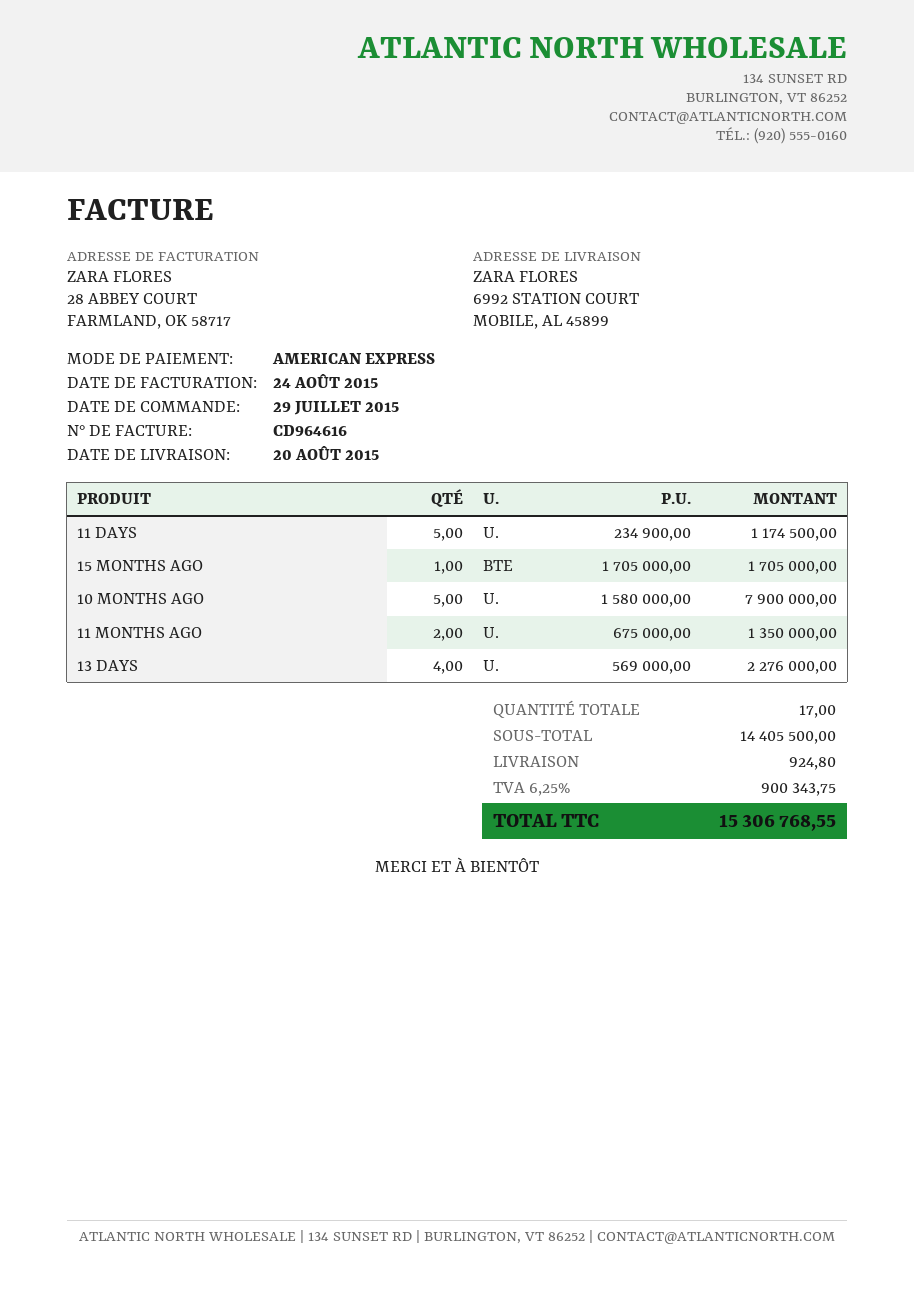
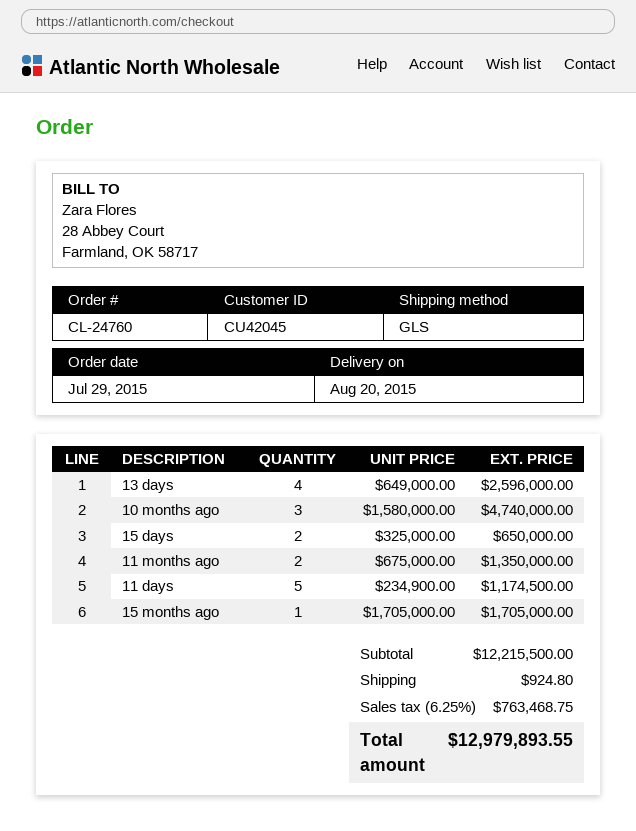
10 MONTHS AGO: 5 x 1580000.00 = 7900000.00 -> 3 x 1580000.00 = 4740000.00
13 DAYS: 4 x 569000.00 = 2276000.00 -> 4 x 649000.00 = 2596000.00
15 days: none -> 2 x 325000.00 = 650000.00
subtotal: 14405500.00 -> 12215500.00
tax: 6.25% = 900343.75 -> 6.25% = 763468.75
total: 15306768.55 -> 12979893.55

